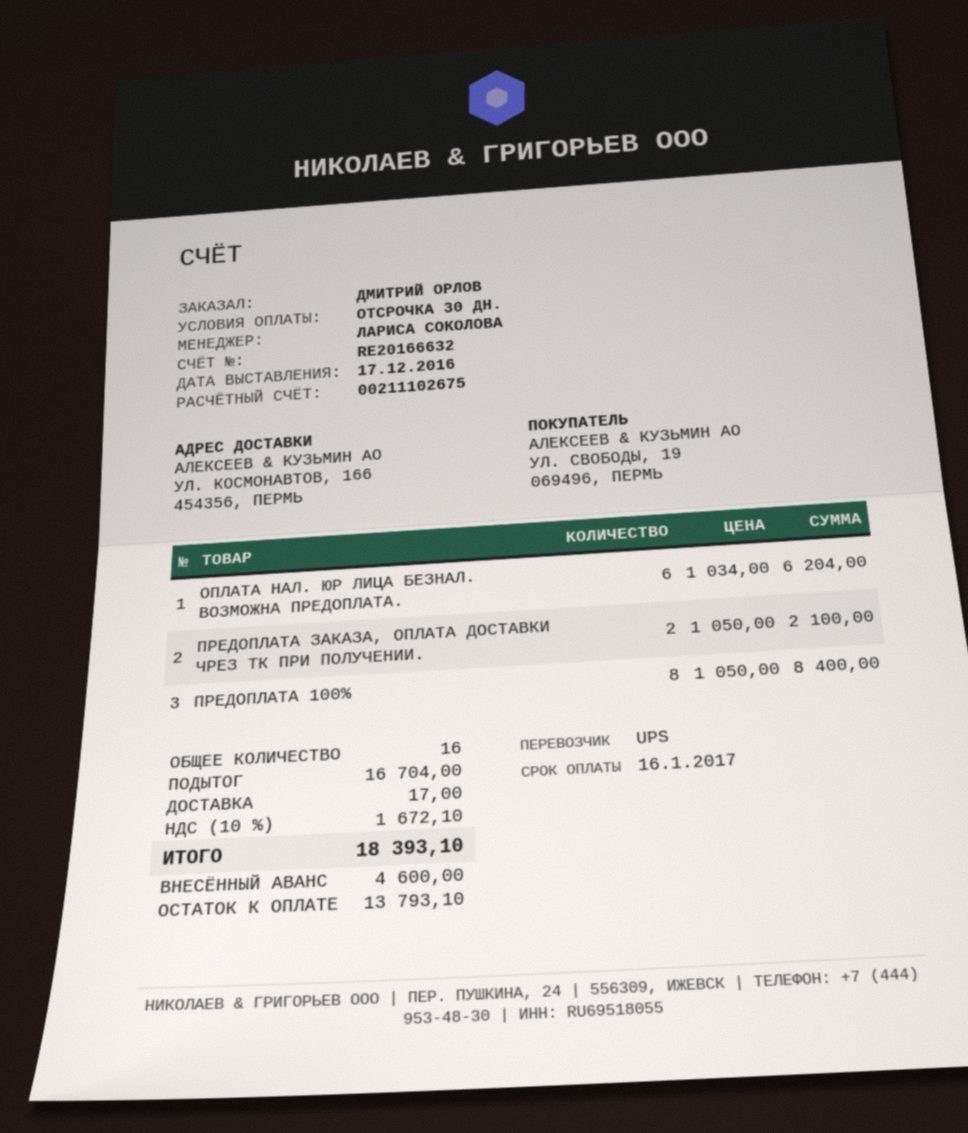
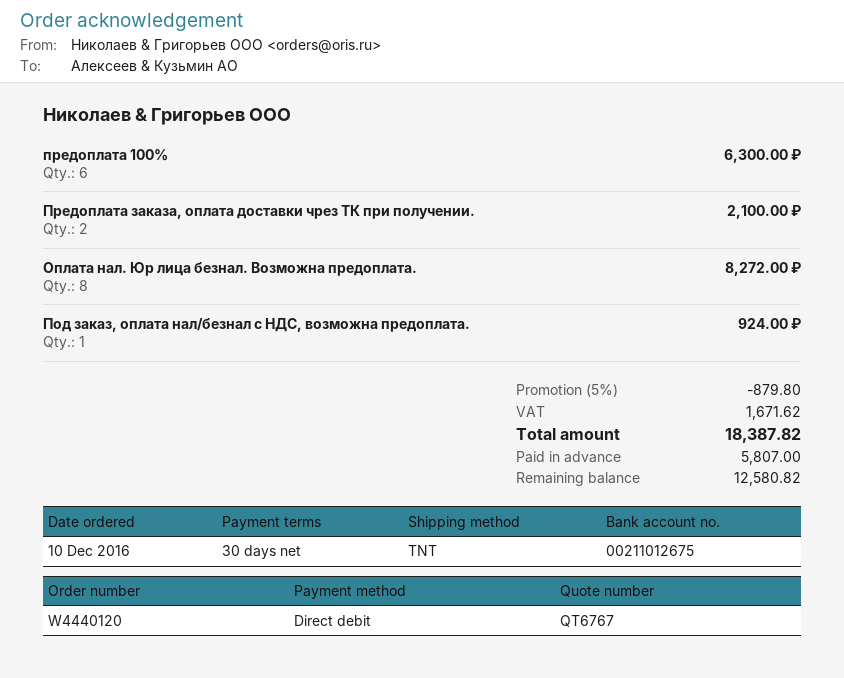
bank account: 00211102675 -> 00211012675
shipping method: UPS -> TNT
ОПЛАТА НАЛ. ЮР ЛИЦА БЕЗНАЛ. ВОЗМОЖНА ПРЕДОПЛАТА.: 6 for 6204.00 -> 8 for 8272.00
ПРЕДОПЛАТА 100%: 8 for 8400.00 -> 6 for 6300.00
Под заказ, оплата нал/безнал с НДС, возможна предоплата.: none -> 1 for 924.00
discount: none -> 5% = 879.80
shipping: 17.00 -> none
tax: 1672.10 -> 1671.62
total: 18393.10 -> 18387.82
deposit: 4600.00 -> 5807.00
balance: 13793.10 -> 12580.82

